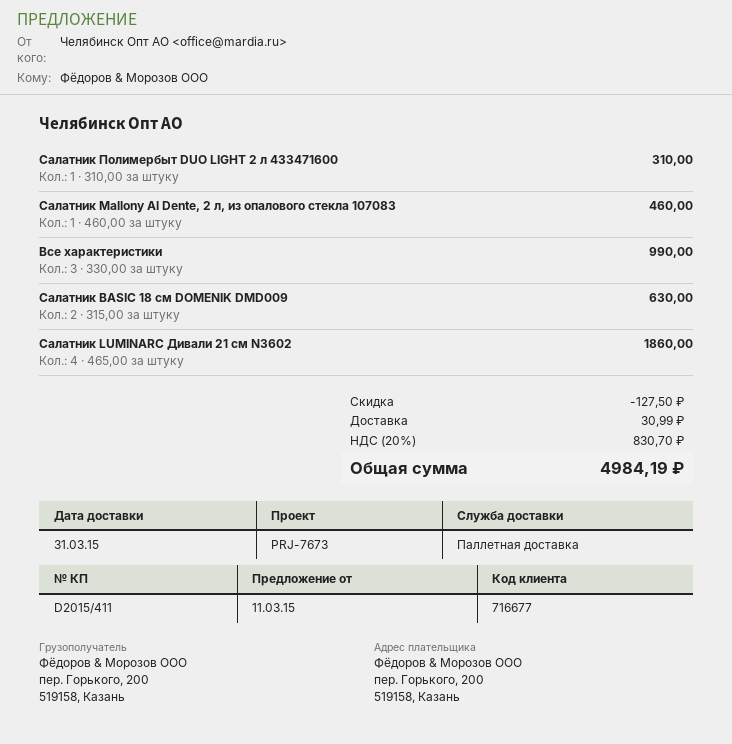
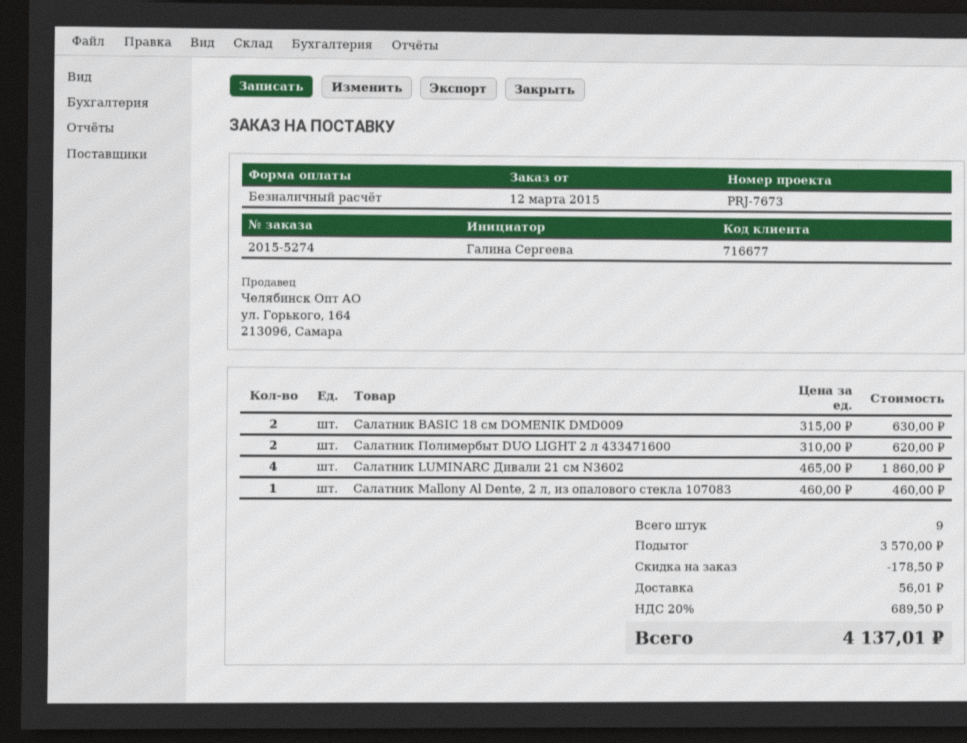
Салатник Полимербыт DUO LIGHT 2 л 433471600: 1 x 310.00 = 310.00 -> 2 x 310.00 = 620.00
Все характеристики: 3 x 330.00 = 990.00 -> none
discount: 127.50 -> 178.50
shipping: 30.99 -> 56.01
tax: 20% = 830.70 -> 20% = 689.50
total: 4984.19 -> 4137.01

